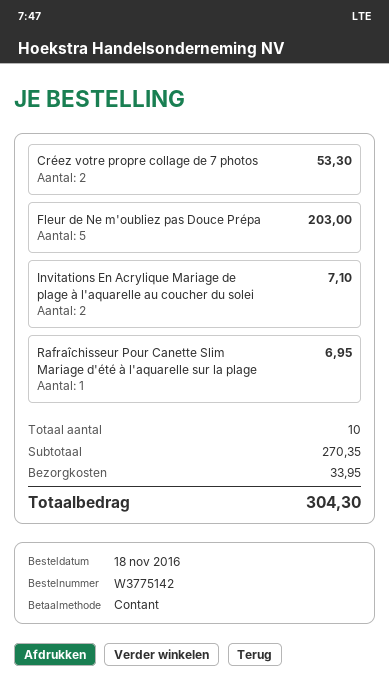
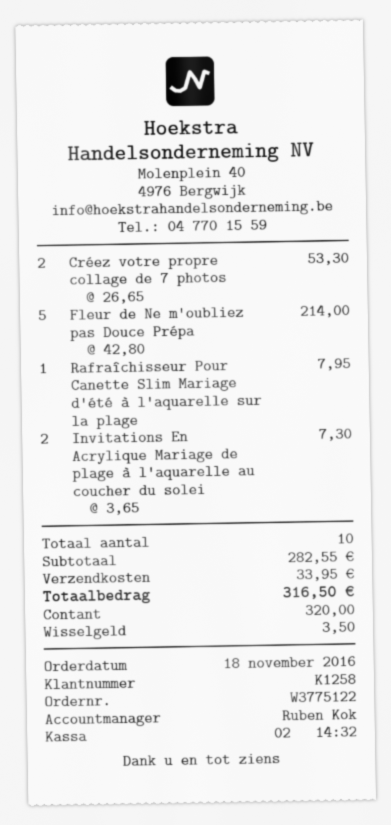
order number: W3775142 -> W3775122
Fleur de Ne m'oubliez pas Douce Prépa: 5 for 203.00 -> 5 for 214.00
Invitations En Acrylique Mariage de plage à l'aquarelle au coucher du solei: 2 for 7.10 -> 2 for 7.30
Rafraîchisseur Pour Canette Slim Mariage d'été à l'aquarelle sur la plage: 1 for 6.95 -> 1 for 7.95
subtotal: 270.35 -> 282.55
total: 304.30 -> 316.50

